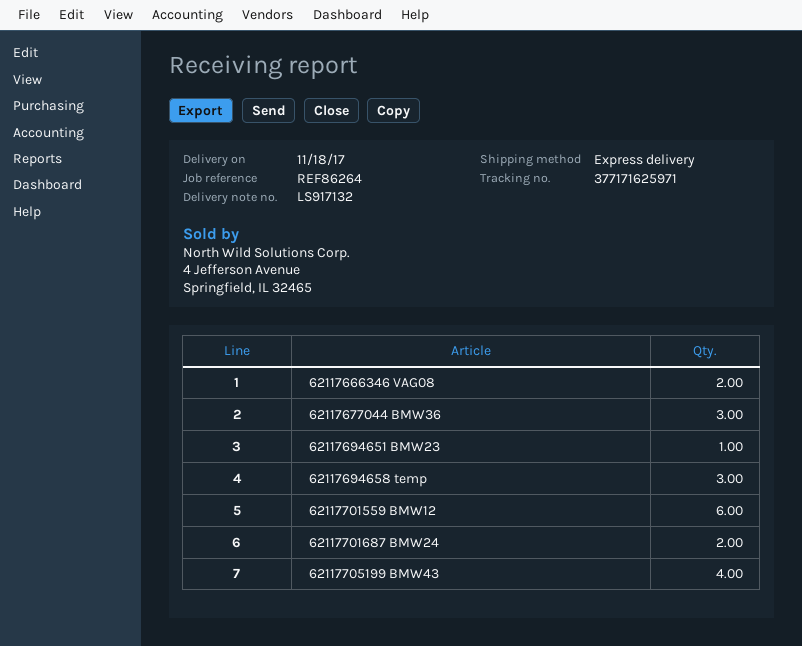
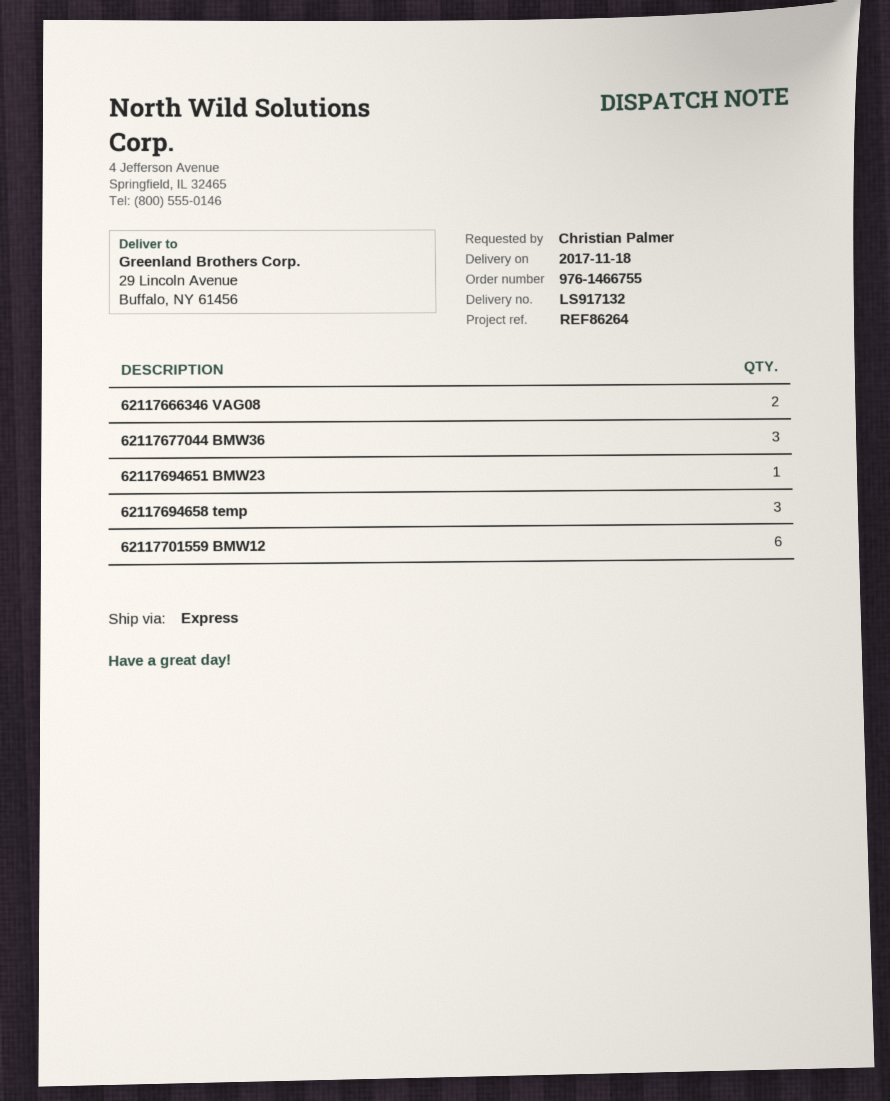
62117701687 BMW24: 2 -> none
62117705199 BMW43: 4 -> none

